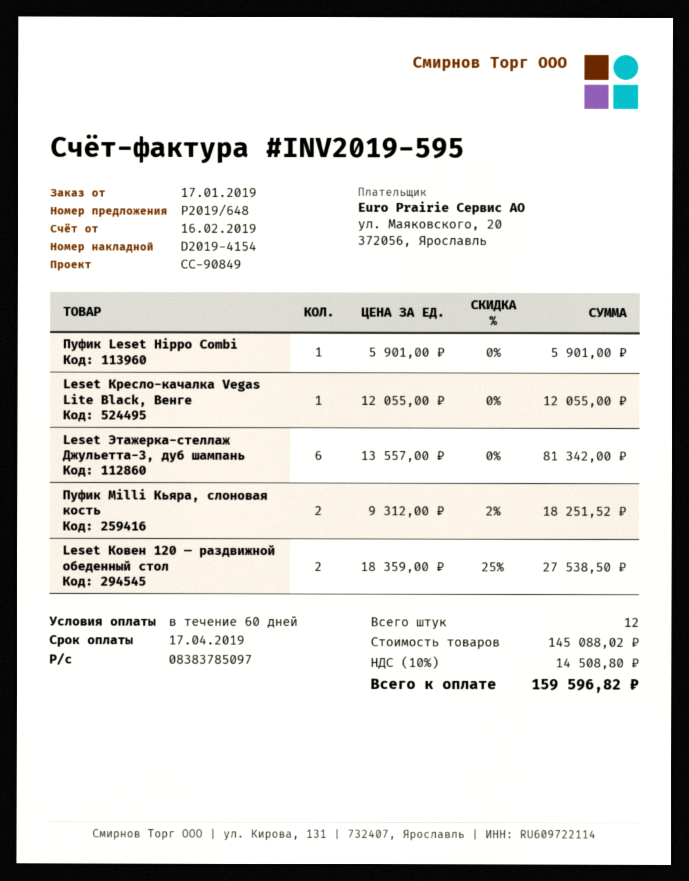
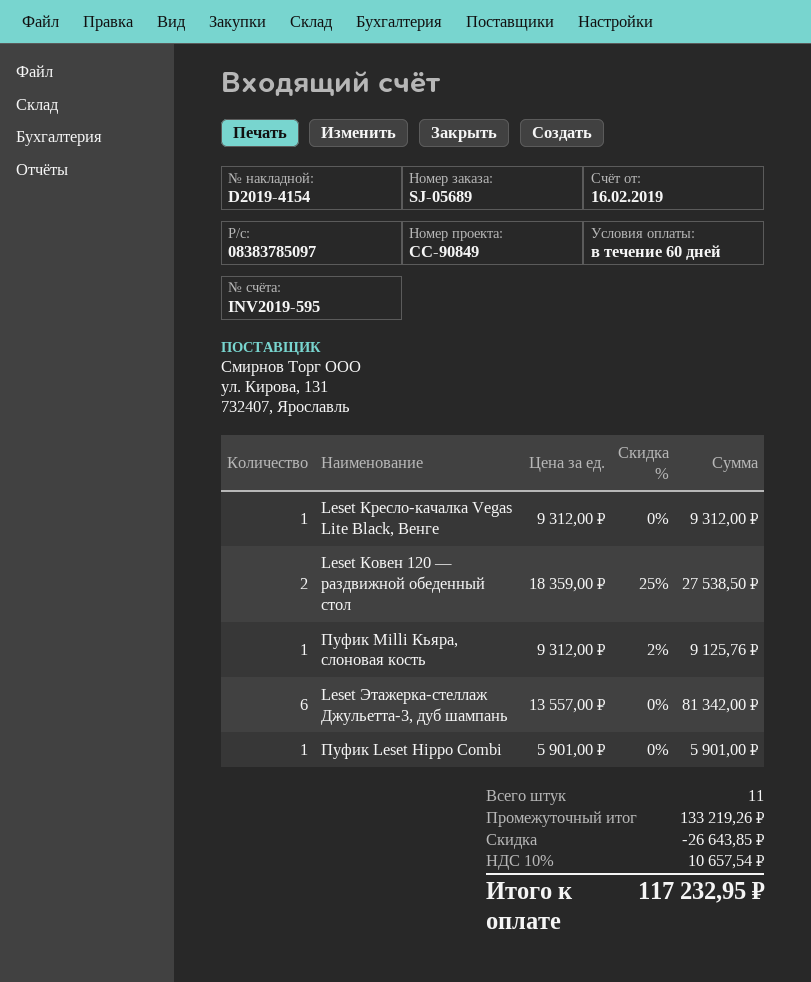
Leset Кресло-качалка Vegas Lite Black, Венге: 1 x 12055.00 = 12055.00 -> 1 x 9312.00 = 9312.00
Пуфик Milli Кьяра, слоновая кость: 2 x 9312.00 - 2% = 18251.52 -> 1 x 9312.00 - 2% = 9125.76
total quantity: 12 -> 11
subtotal: 145088.02 -> 133219.26
discount: none -> 26643.85
tax: 10% = 14508.80 -> 10% = 10657.54
total: 159596.82 -> 117232.95

